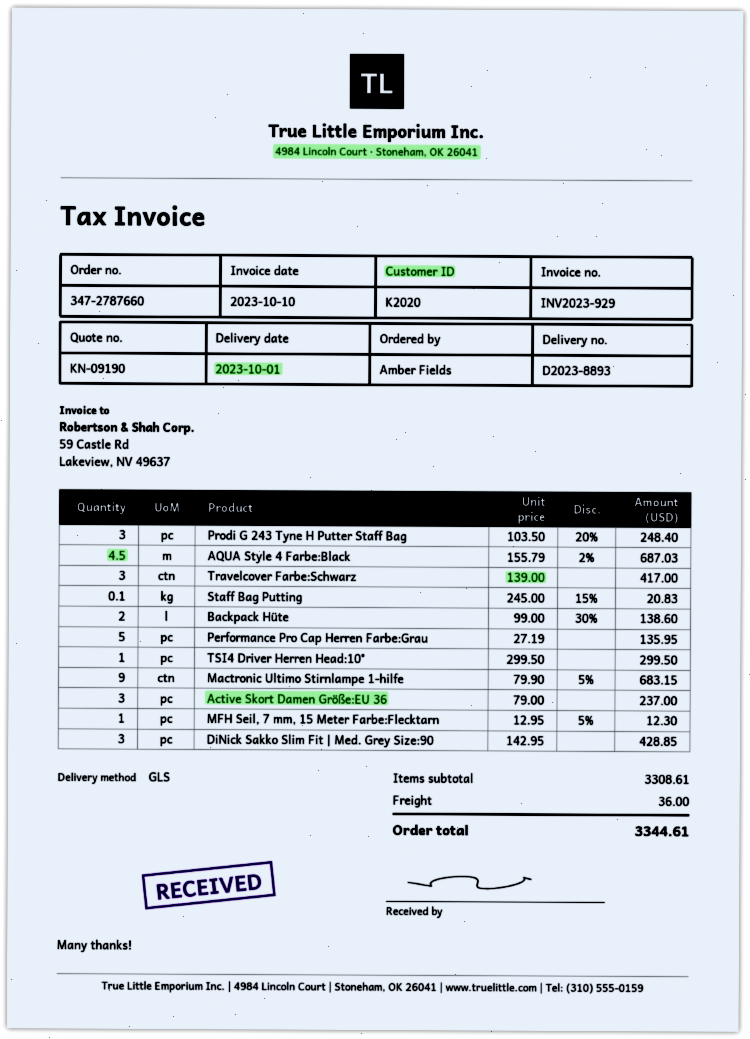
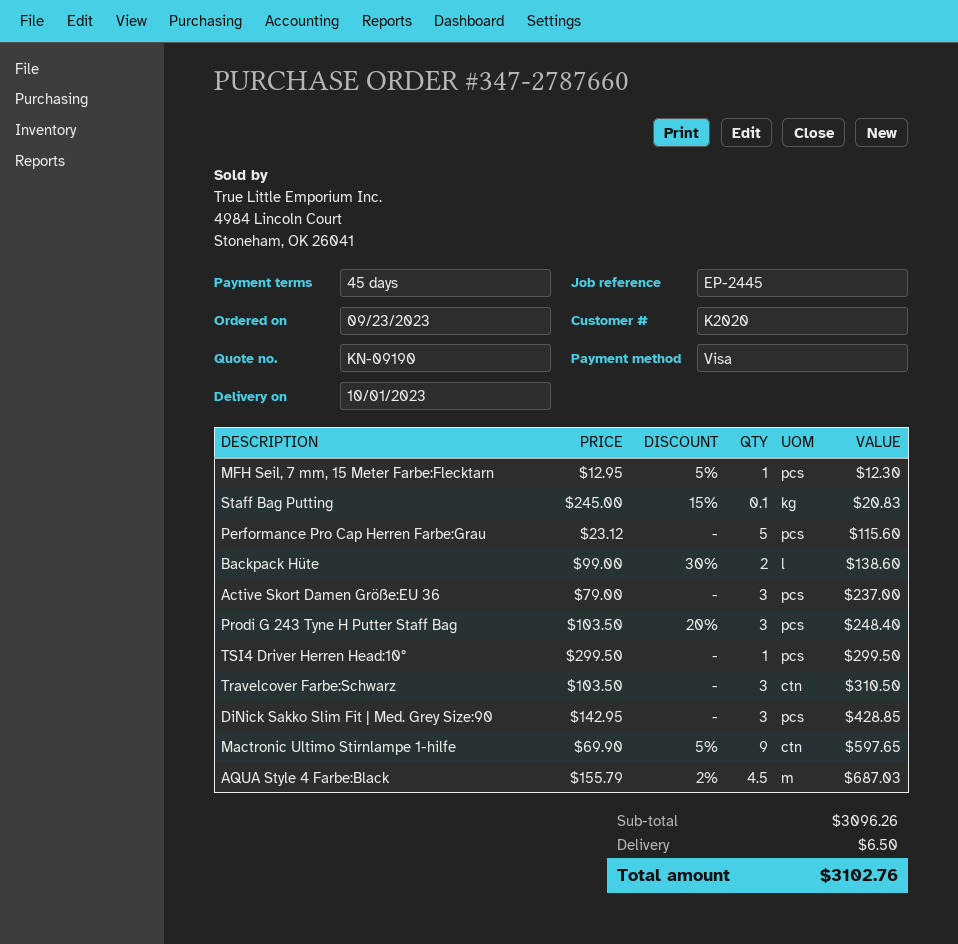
Travelcover Farbe:Schwarz: 3 x 139.00 = 417.00 -> 3 x 103.50 = 310.50
Performance Pro Cap Herren Farbe:Grau: 5 x 27.19 = 135.95 -> 5 x 23.12 = 115.60
Mactronic Ultimo Stirnlampe 1-hilfe: 9 x 79.90 - 5% = 683.15 -> 9 x 69.90 - 5% = 597.65
subtotal: 3308.61 -> 3096.26
shipping: 36.00 -> 6.50
total: 3344.61 -> 3102.76

